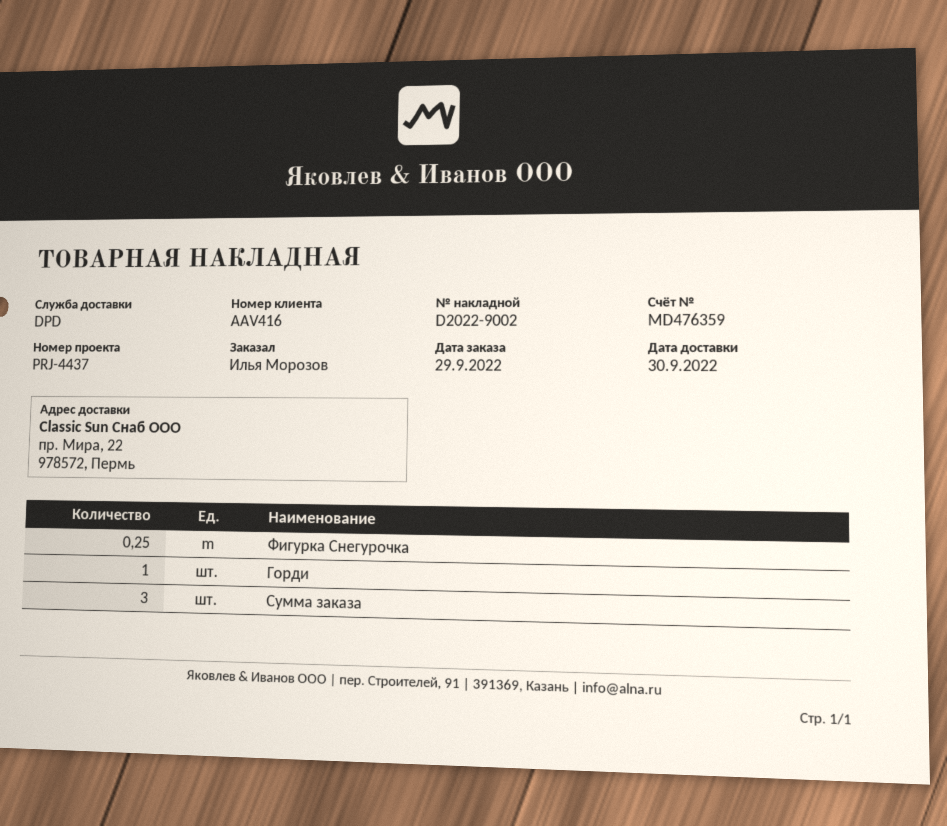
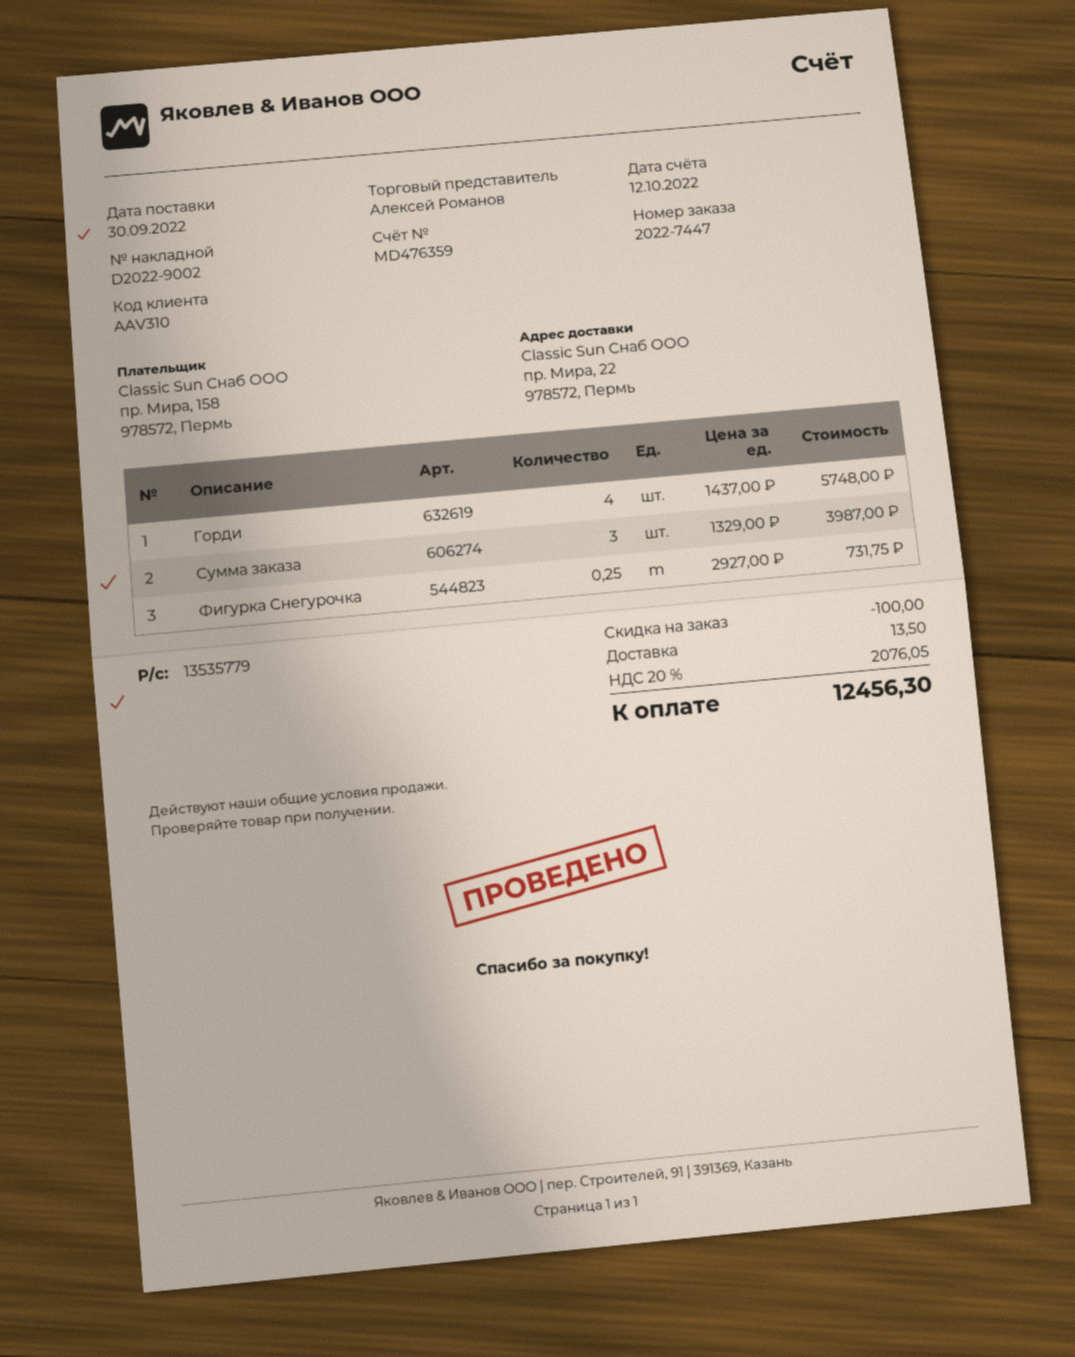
customer number: AAV416 -> AAV310
Горди: 1 -> 4

